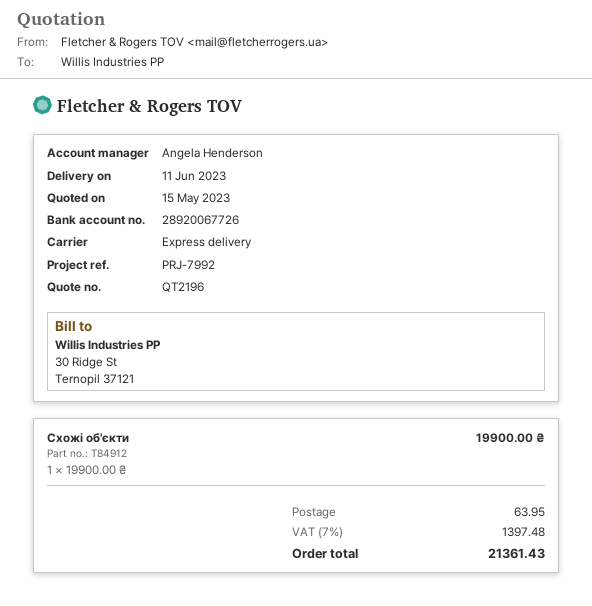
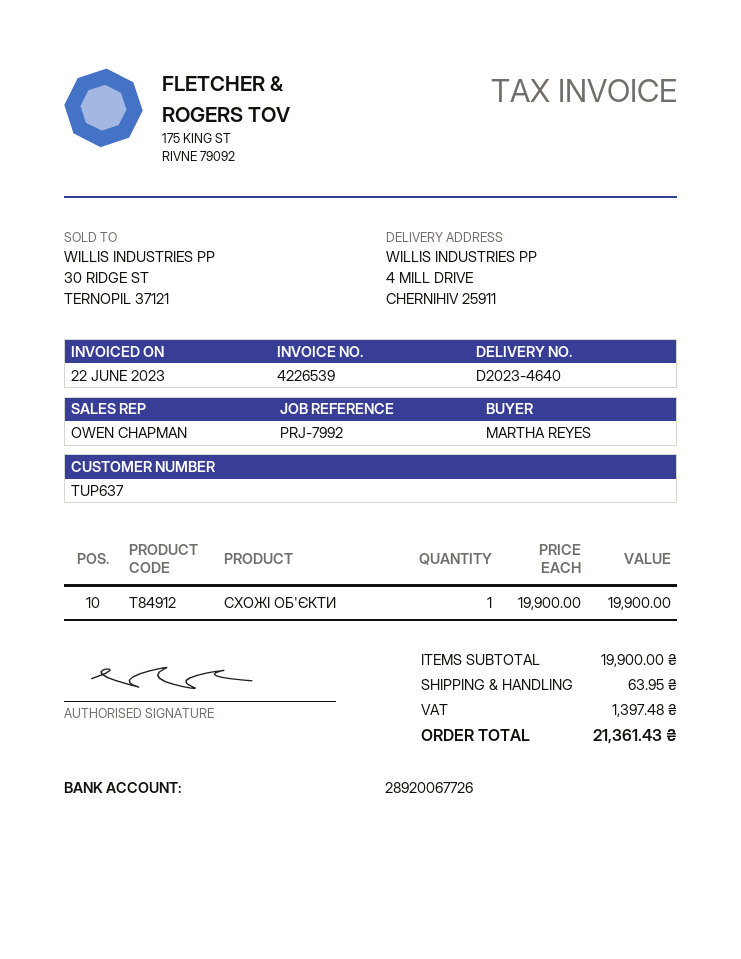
sales rep: Angela Henderson -> OWEN CHAPMAN

